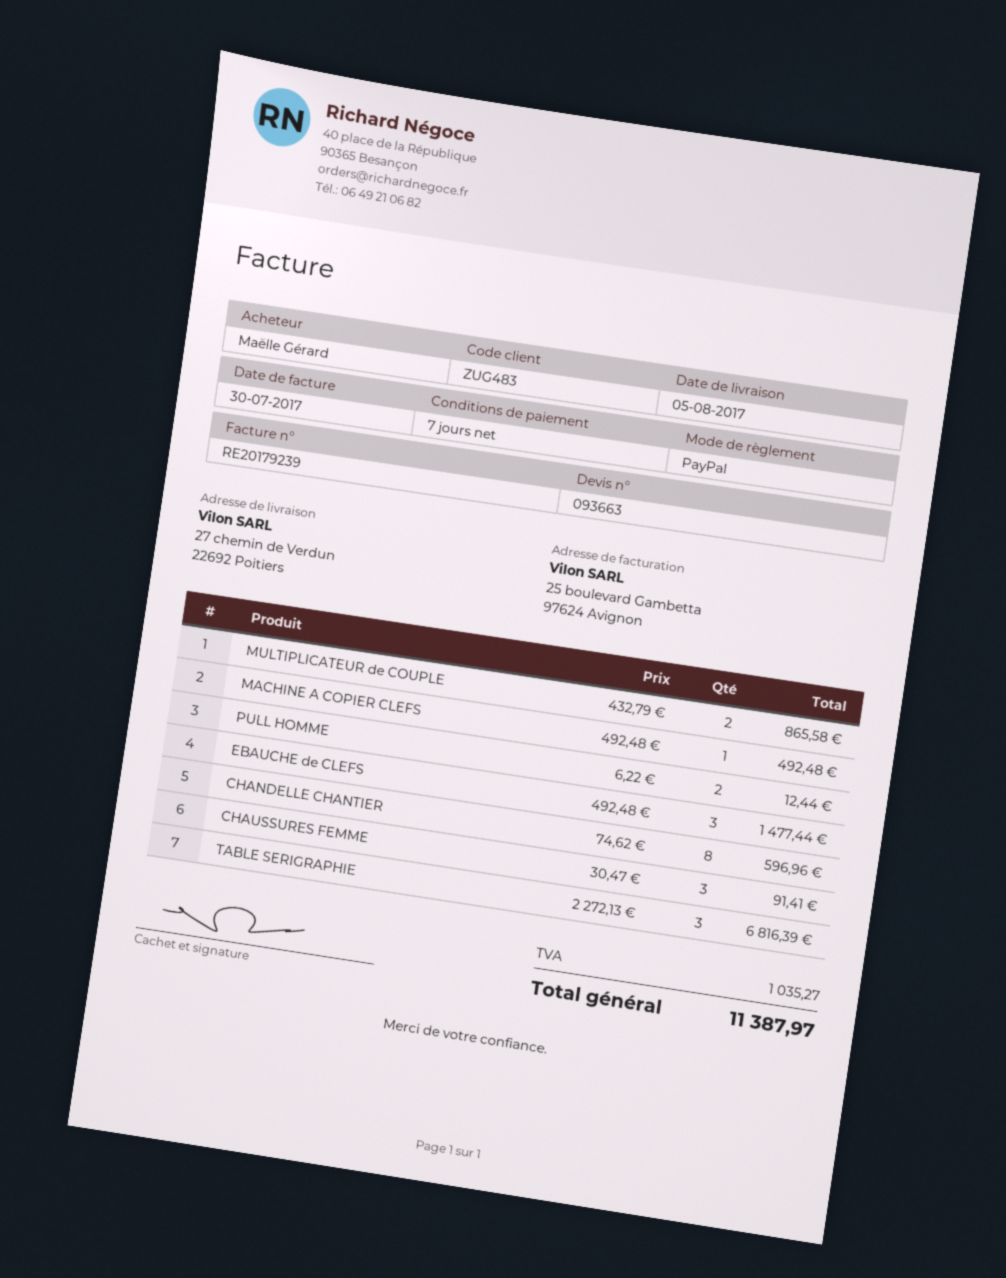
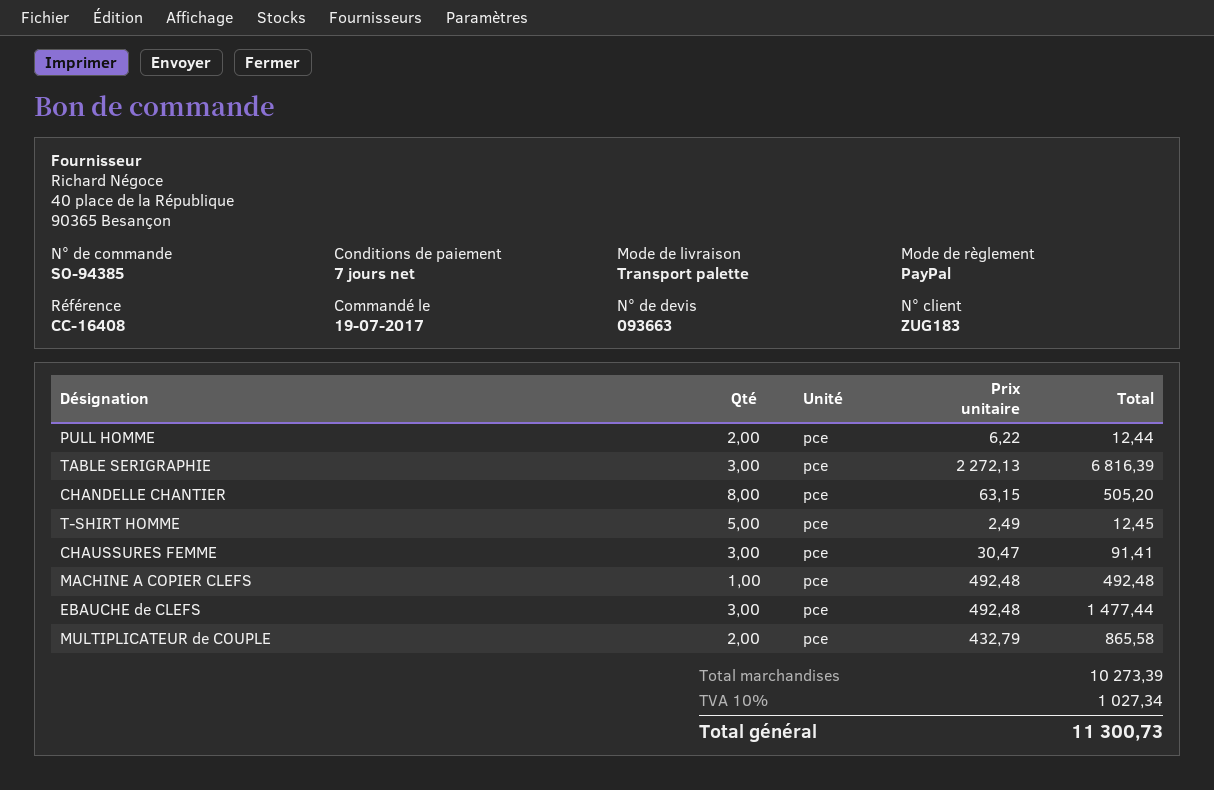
customer number: ZUG483 -> ZUG183
CHANDELLE CHANTIER: 8 x 74.62 = 596.96 -> 8 x 63.15 = 505.20
T-SHIRT HOMME: none -> 5 x 2.49 = 12.45
tax: 1035.27 -> 1027.34
total: 11387.97 -> 11300.73

